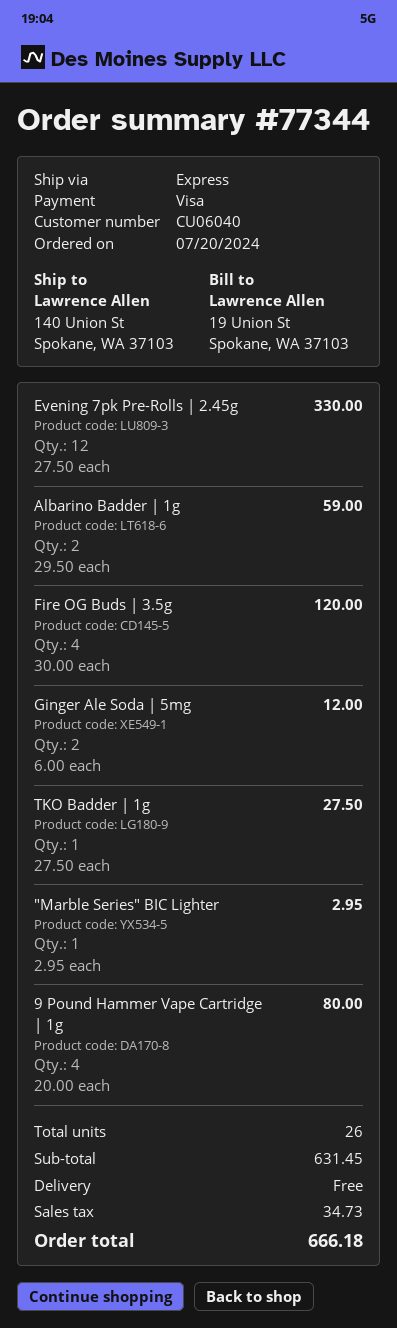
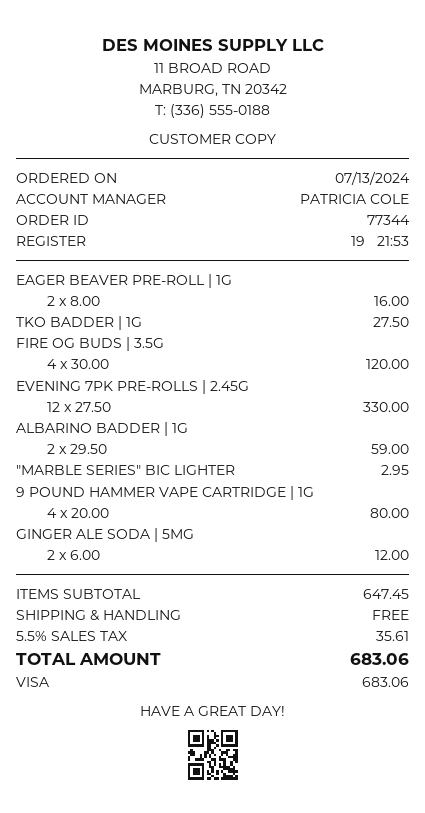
order date: 2024-07-20 -> 2024-07-13
EAGER BEAVER PRE-ROLL | 1G: none -> 2 x 8.00 = 16.00
subtotal: 631.45 -> 647.45
tax: 34.73 -> 35.61
total: 666.18 -> 683.06

